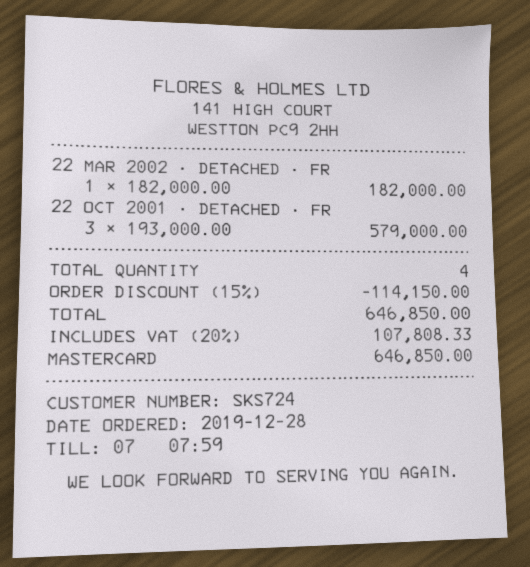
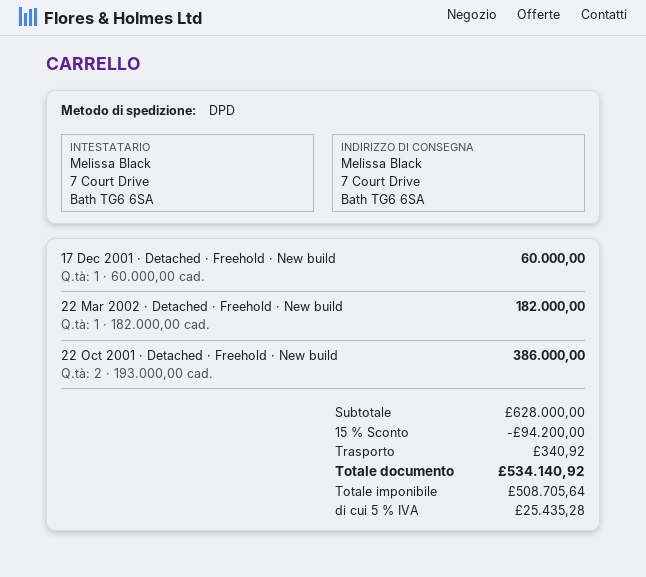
22 OCT 2001 · DETACHED · FR: 3 x 193000.00 = 579000.00 -> 2 x 193000.00 = 386000.00
17 Dec 2001 · Detached · Freehold · New build: none -> 1 x 60000.00 = 60000.00
discount: 15% = 114150.00 -> 15% = 94200.00
shipping: none -> 340.92
tax: 20% = 107808.33 -> 5% = 25435.28
total: 646850.00 -> 534140.92

